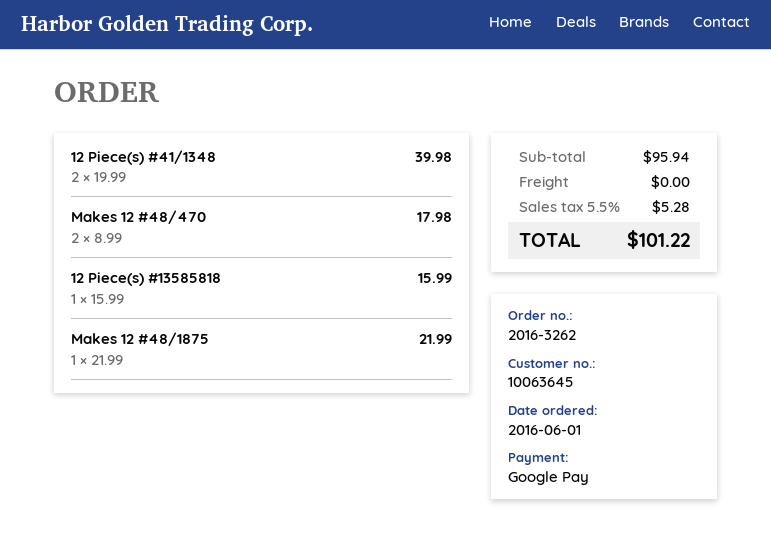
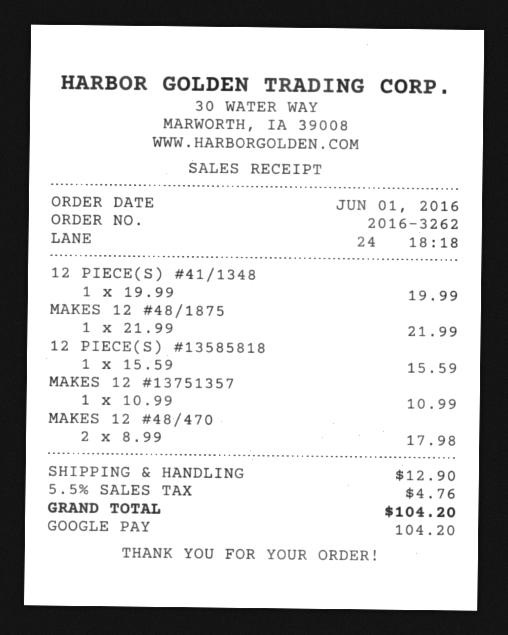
12 Piece(s) #41/1348: 2 x 19.99 = 39.98 -> 1 x 19.99 = 19.99
12 Piece(s) #13585818: 1 x 15.99 = 15.99 -> 1 x 15.59 = 15.59
MAKES 12 #13751357: none -> 1 x 10.99 = 10.99
shipping: 0.00 -> 12.90
tax: 5.5% = 5.28 -> 5.5% = 4.76
total: 101.22 -> 104.20

